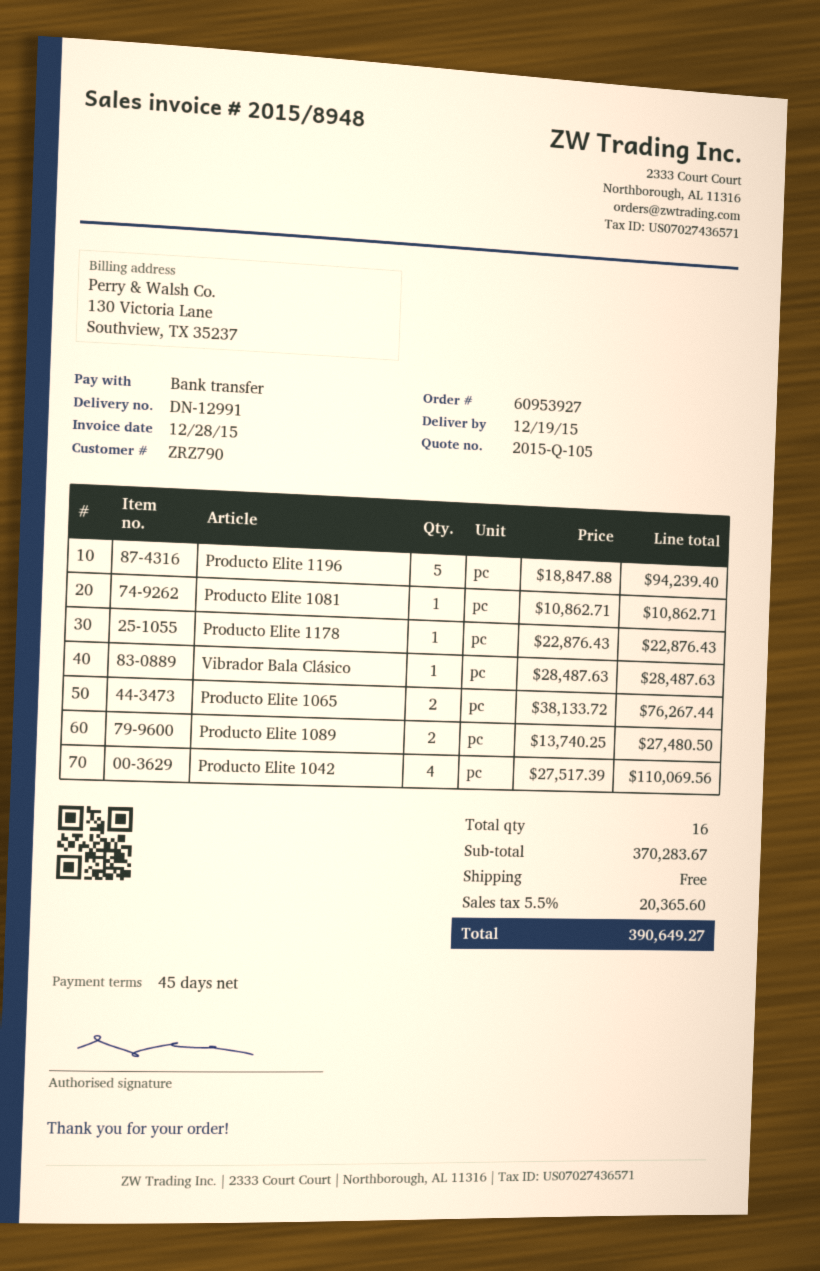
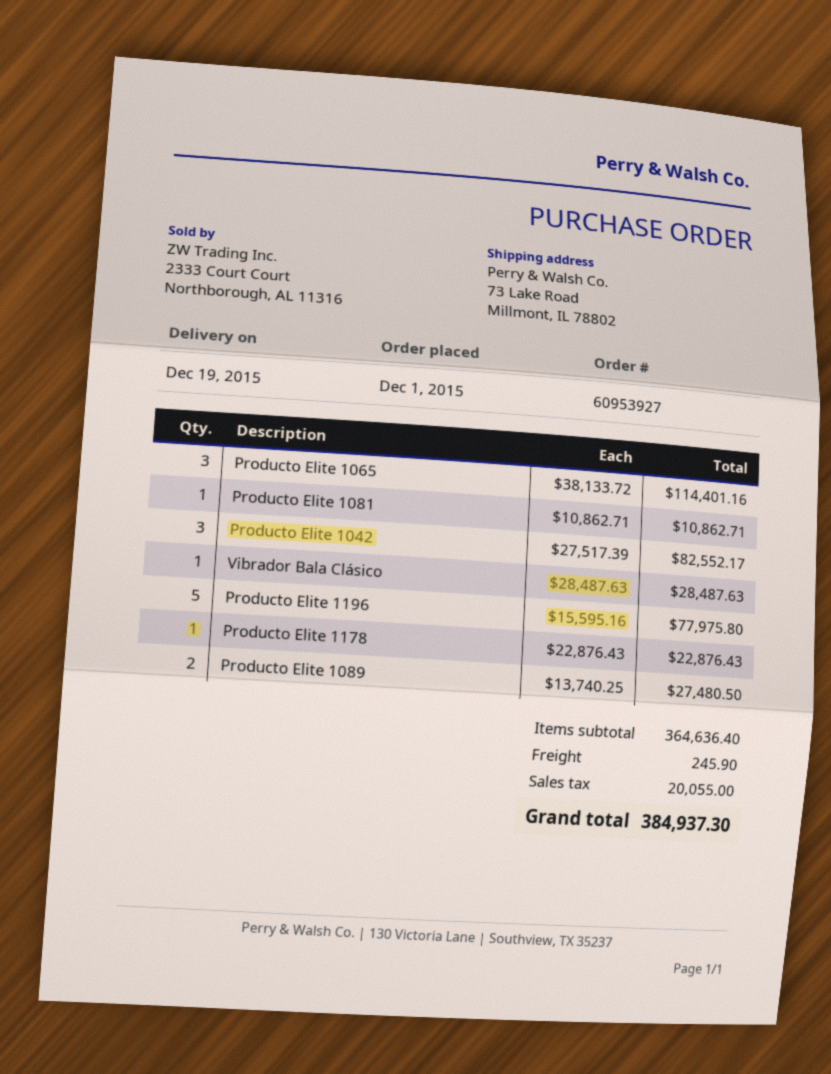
Producto Elite 1196: 5 x 18847.88 = 94239.40 -> 5 x 15595.16 = 77975.80
Producto Elite 1065: 2 x 38133.72 = 76267.44 -> 3 x 38133.72 = 114401.16
Producto Elite 1042: 4 x 27517.39 = 110069.56 -> 3 x 27517.39 = 82552.17
subtotal: 370283.67 -> 364636.40
shipping: 0.00 -> 245.90
tax: 20365.60 -> 20055.00
total: 390649.27 -> 384937.30

